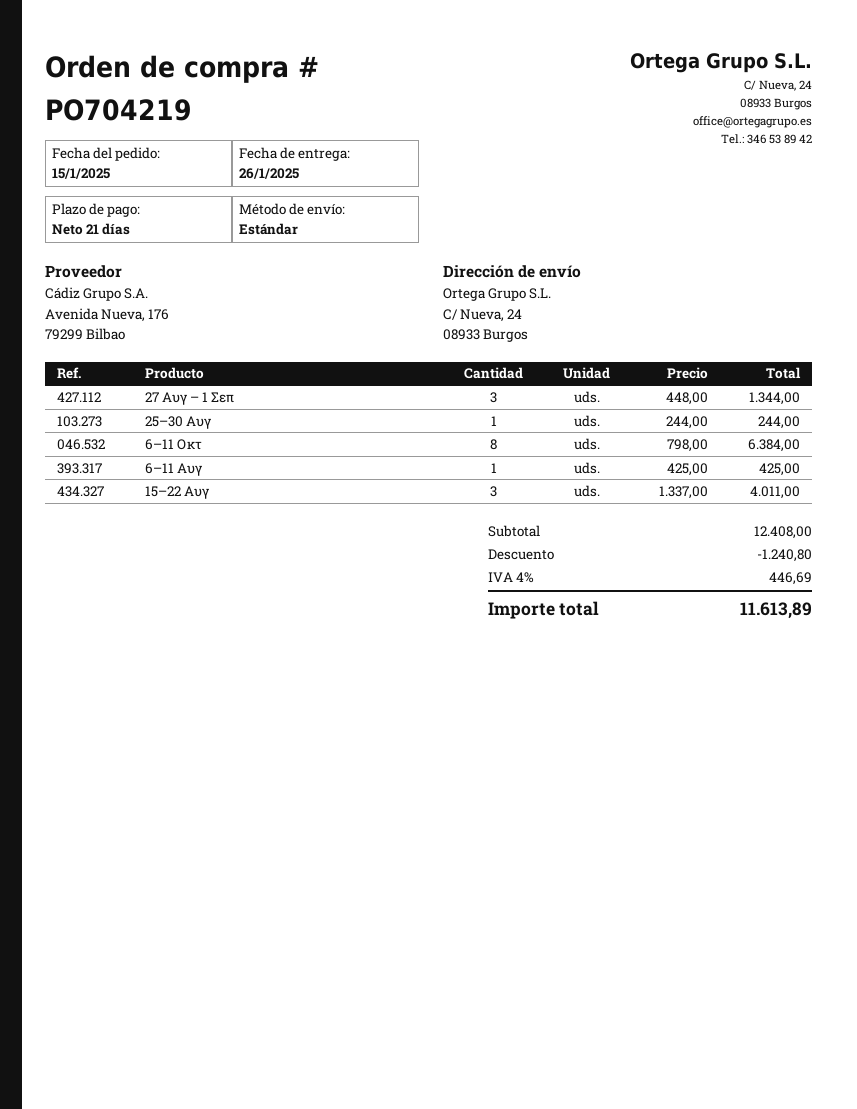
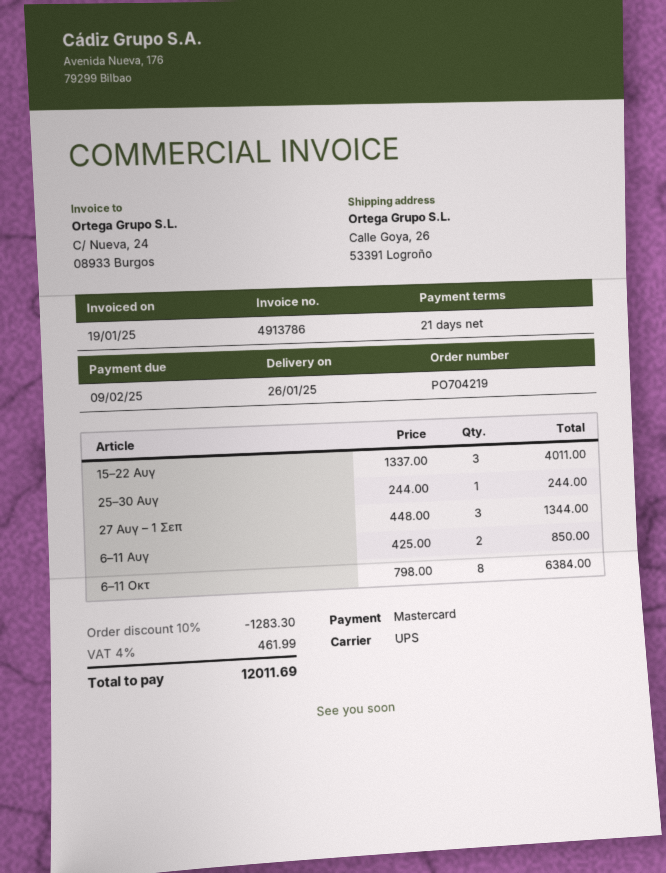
shipping method: standard -> UPS
ship to: C/ Nueva, 24, 08933 Burgos -> Calle Goya, 26, 53391 Logroño
6–11 Αυγ: 1 x 425.00 = 425.00 -> 2 x 425.00 = 850.00
discount: 1240.80 -> 1283.30
tax: 4% = 446.69 -> 4% = 461.99
total: 11613.89 -> 12011.69

